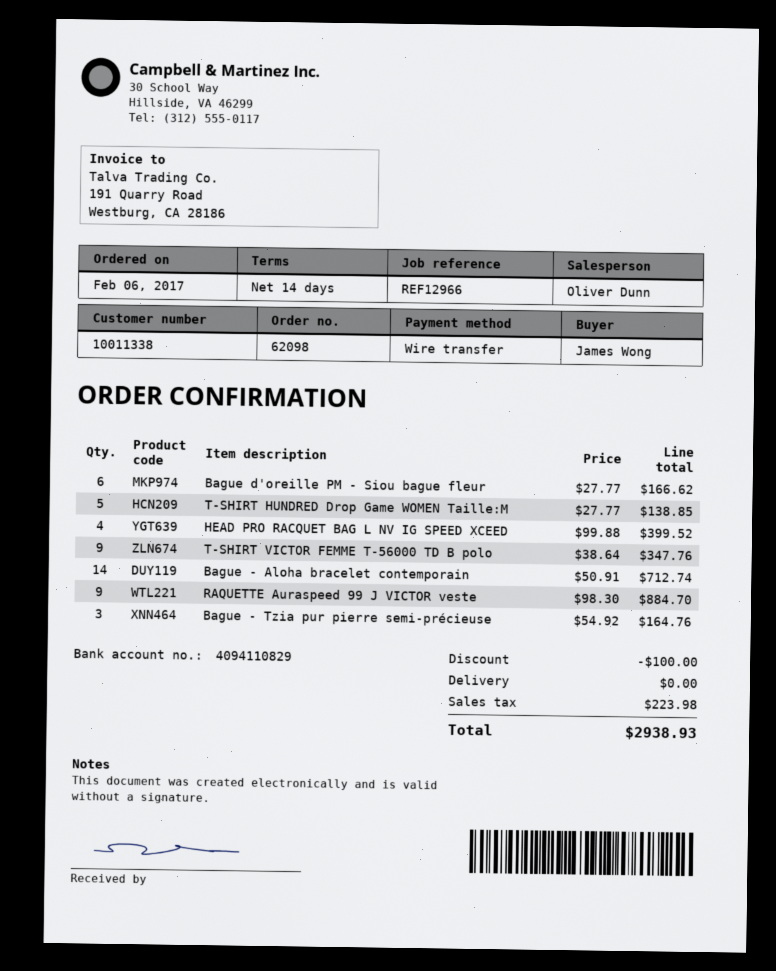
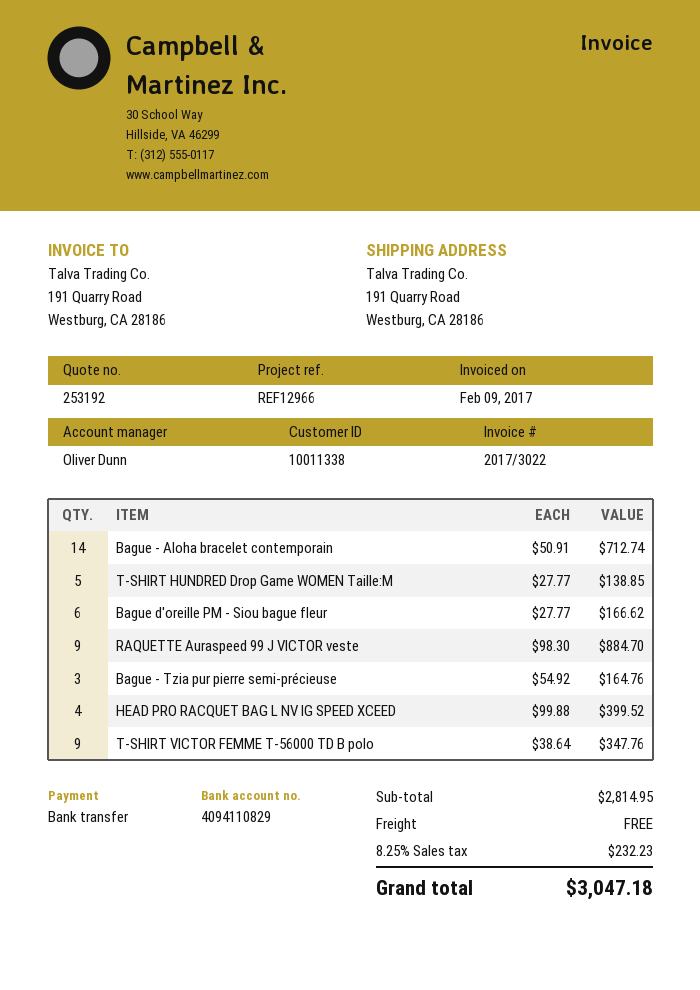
discount: 100.00 -> none
tax: 223.98 -> 232.23
total: 2938.93 -> 3047.18

